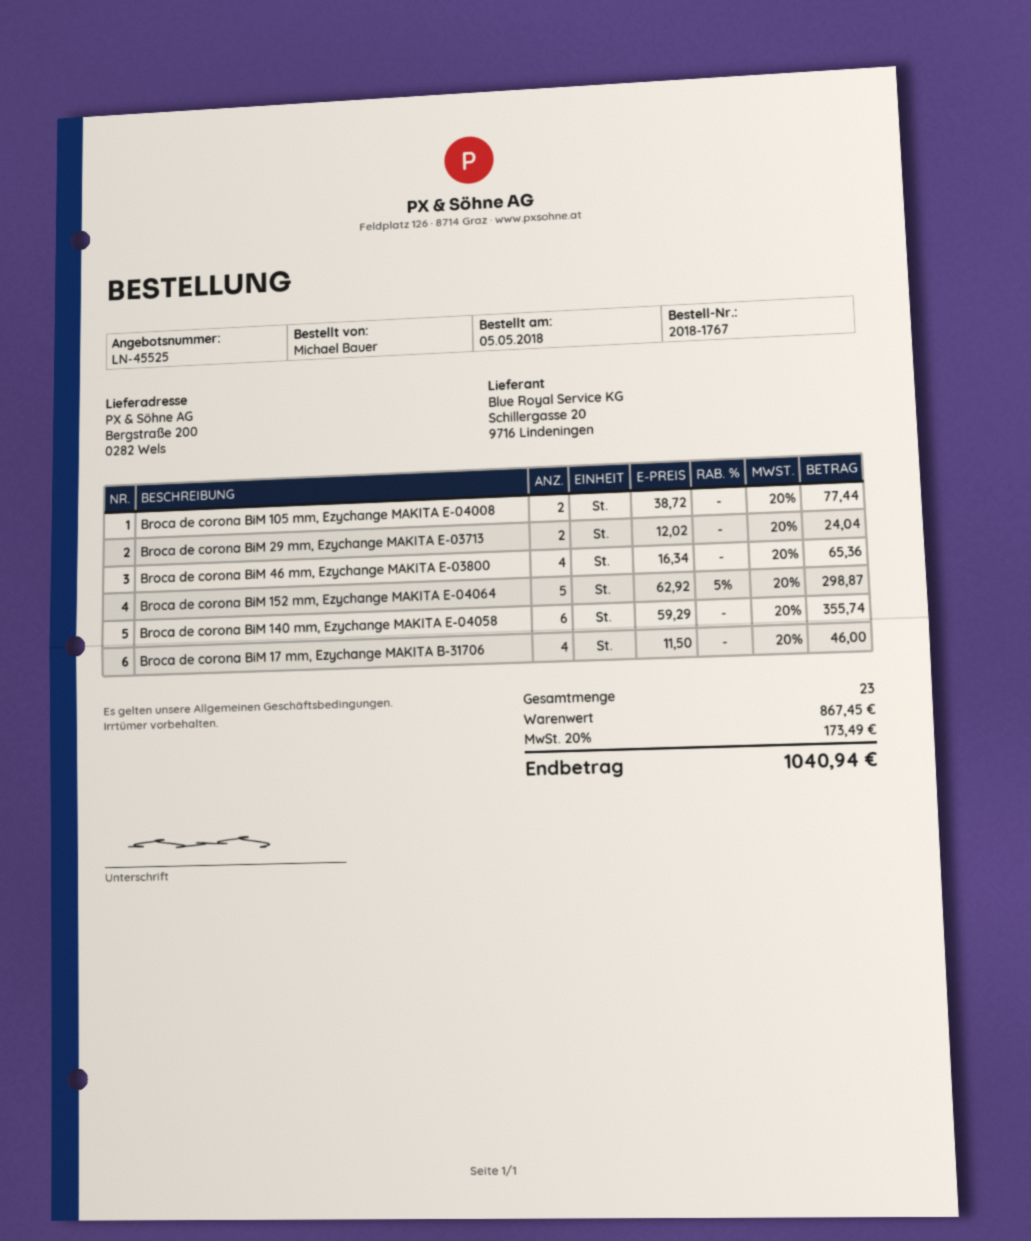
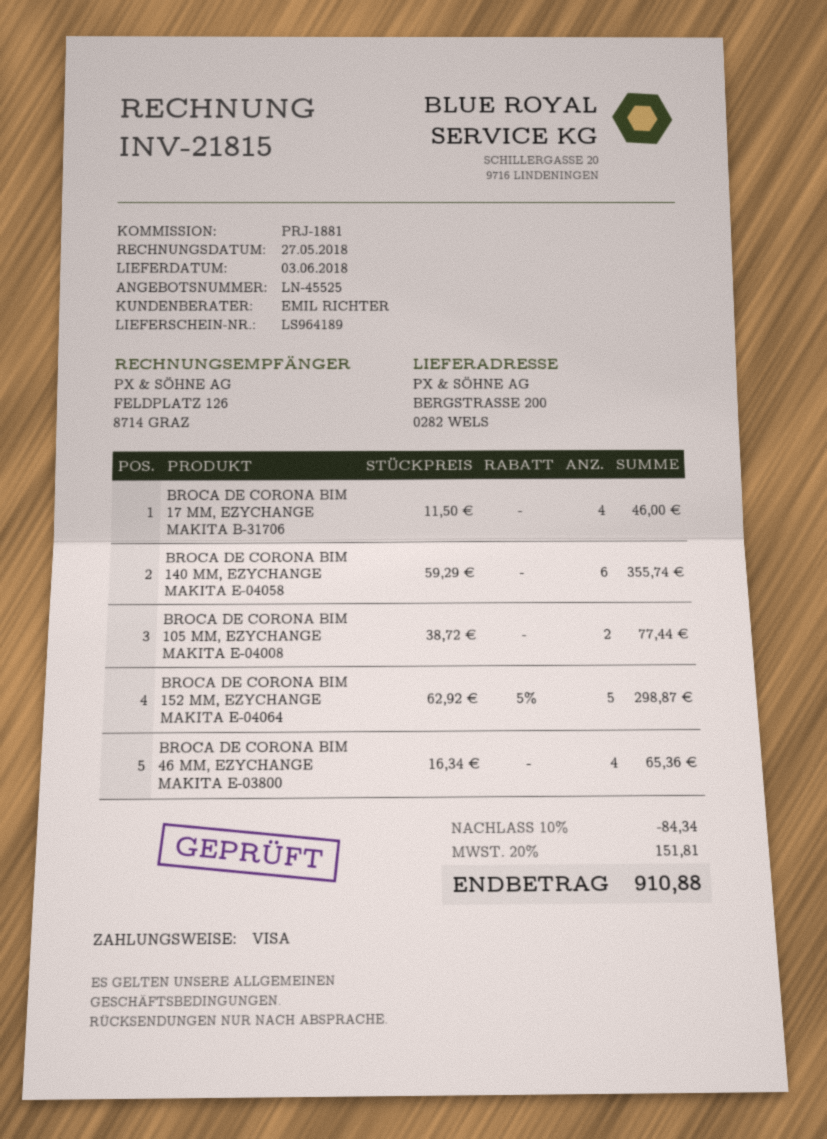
Broca de corona BiM 29 mm, Ezychange MAKITA E-03713: 2 x 12.02 = 24.04 -> none
discount: none -> 10% = 84.34
tax: 20% = 173.49 -> 20% = 151.81
total: 1040.94 -> 910.88

